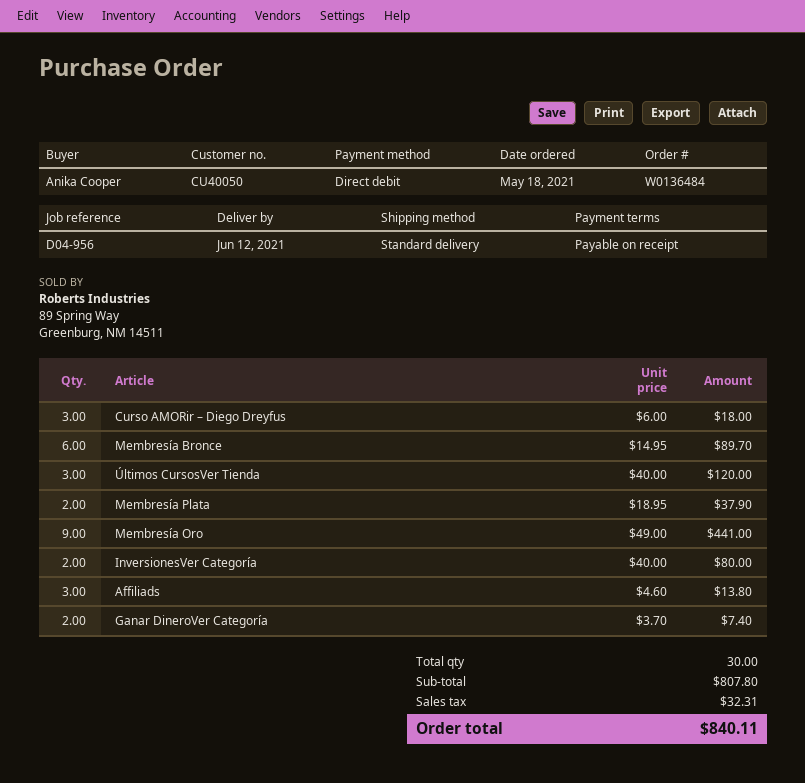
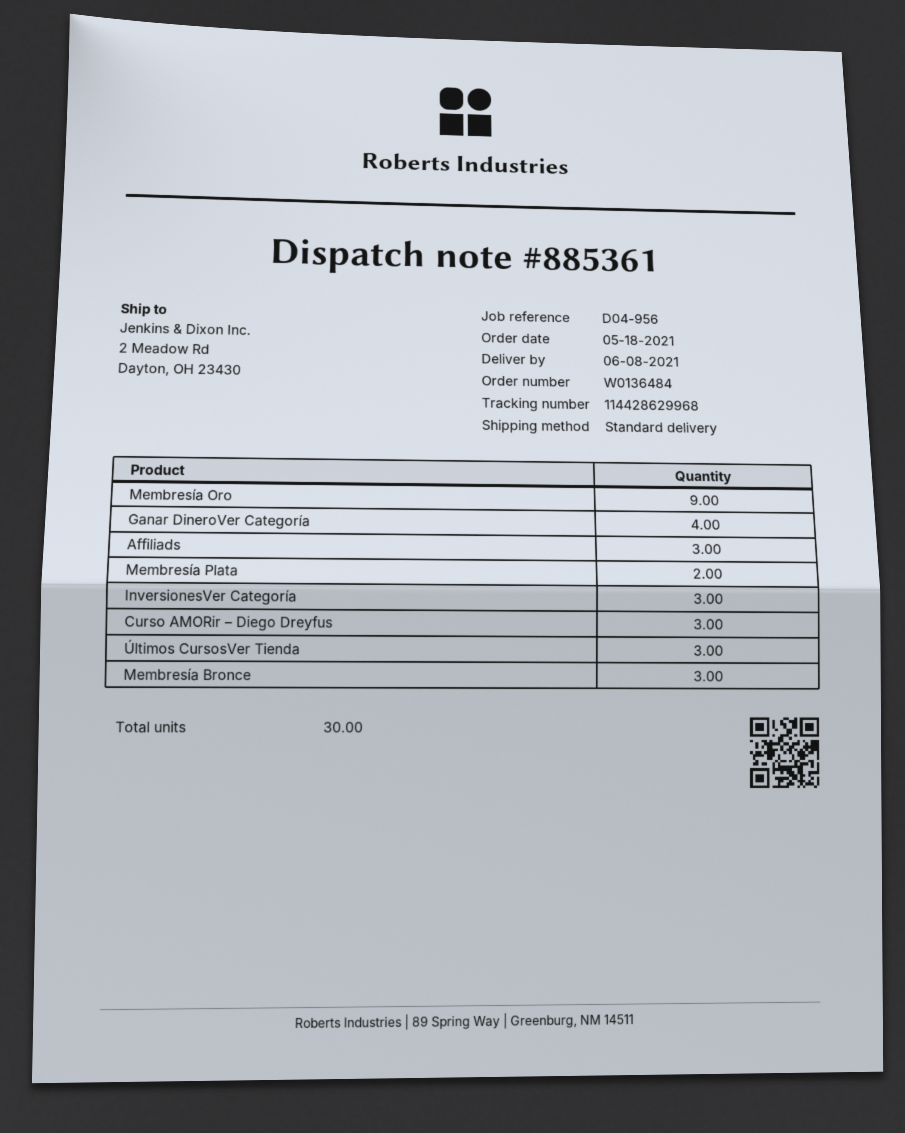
delivery date: 2021-06-12 -> 2021-06-08
Membresía Bronce: 6 -> 3
InversionesVer Categoría: 2 -> 3
Ganar DineroVer Categoría: 2 -> 4

